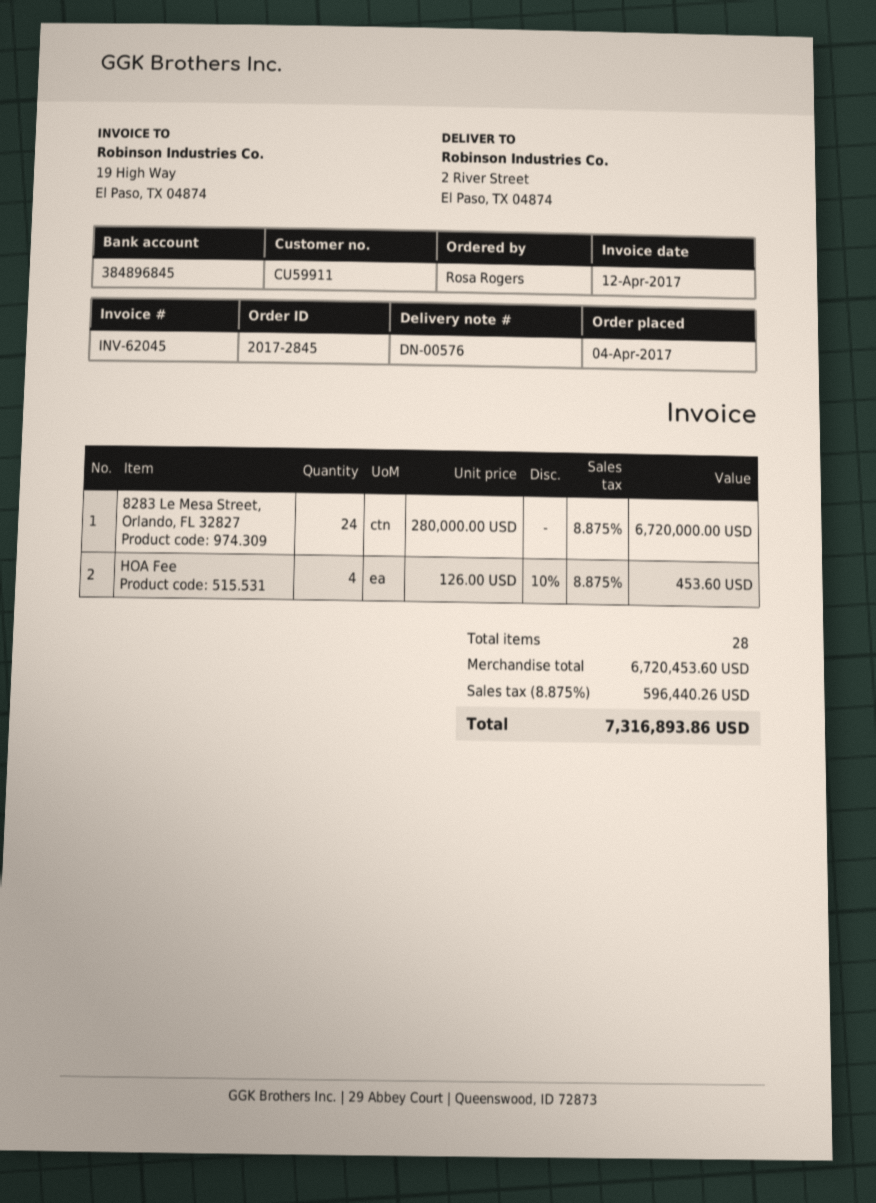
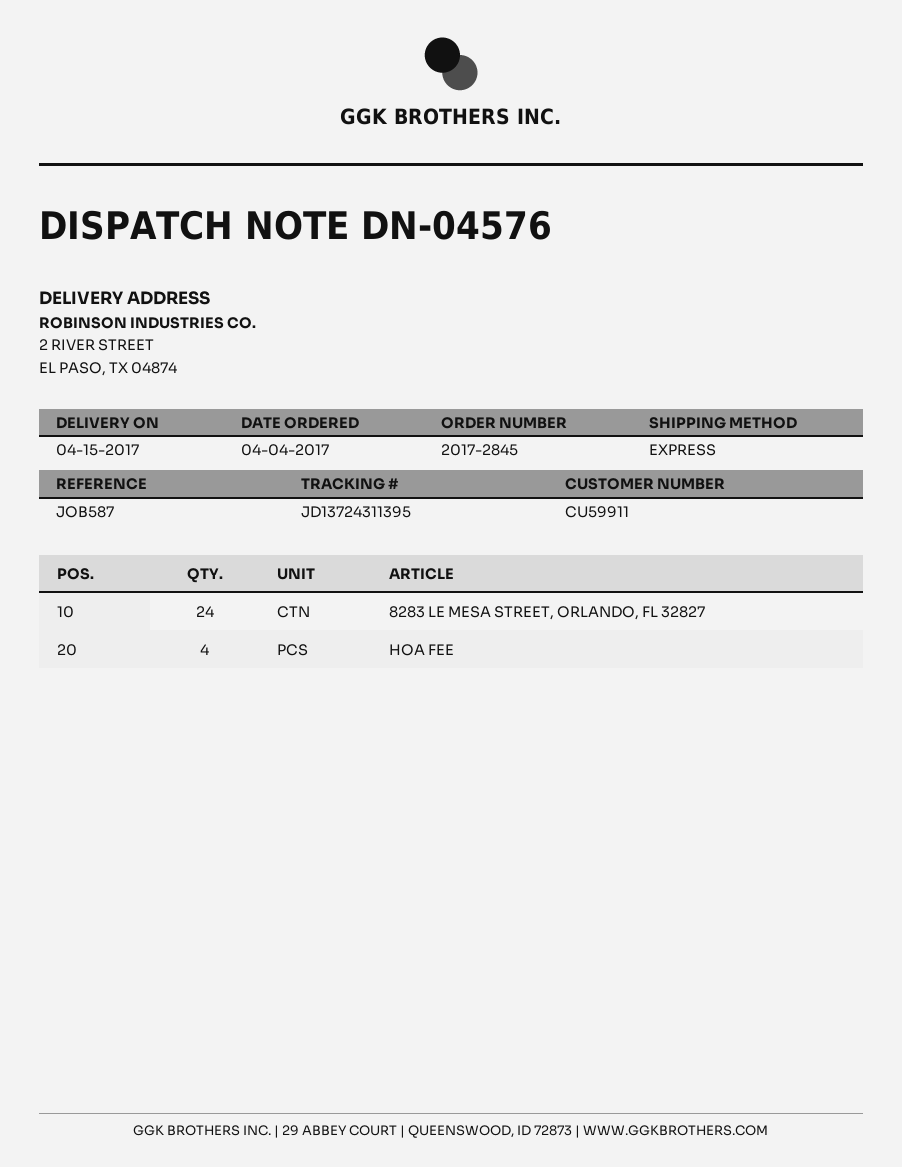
delivery note number: DN-00576 -> DN-04576

